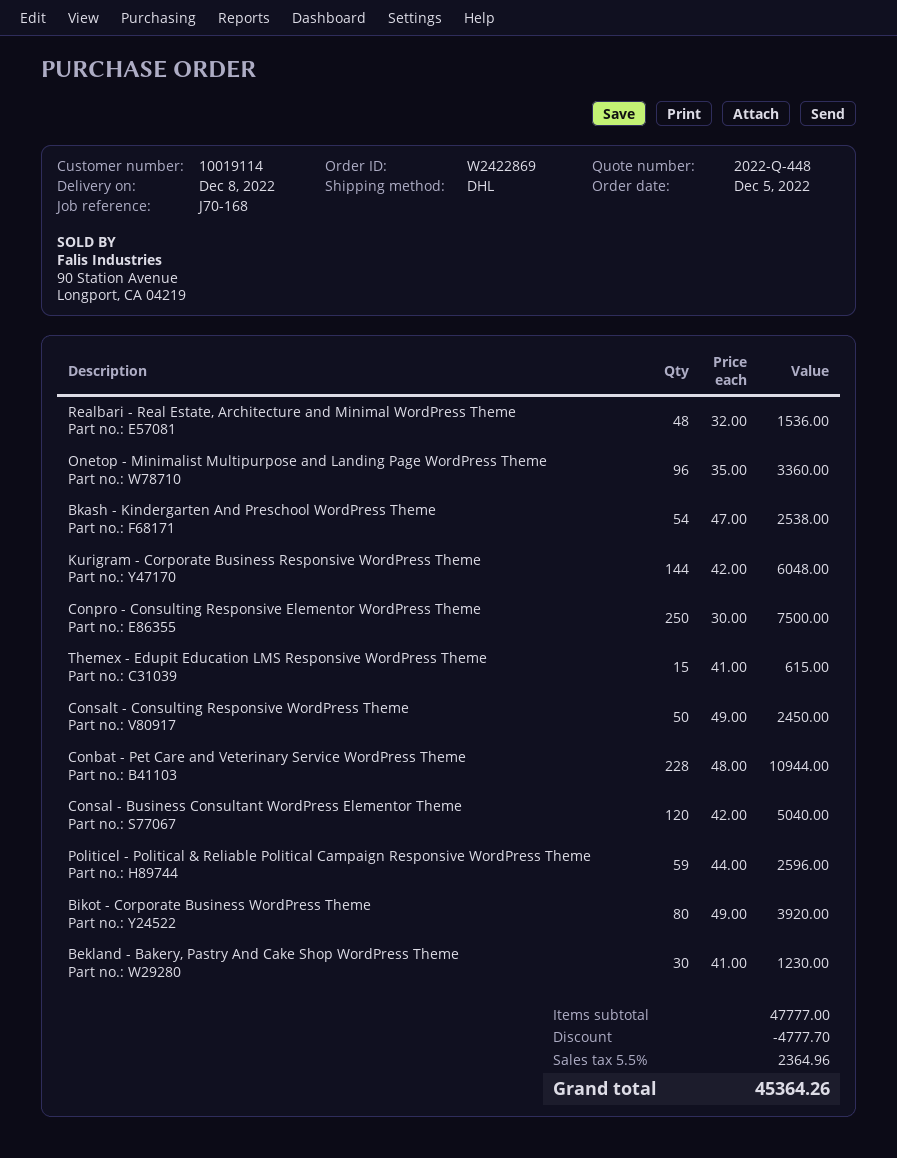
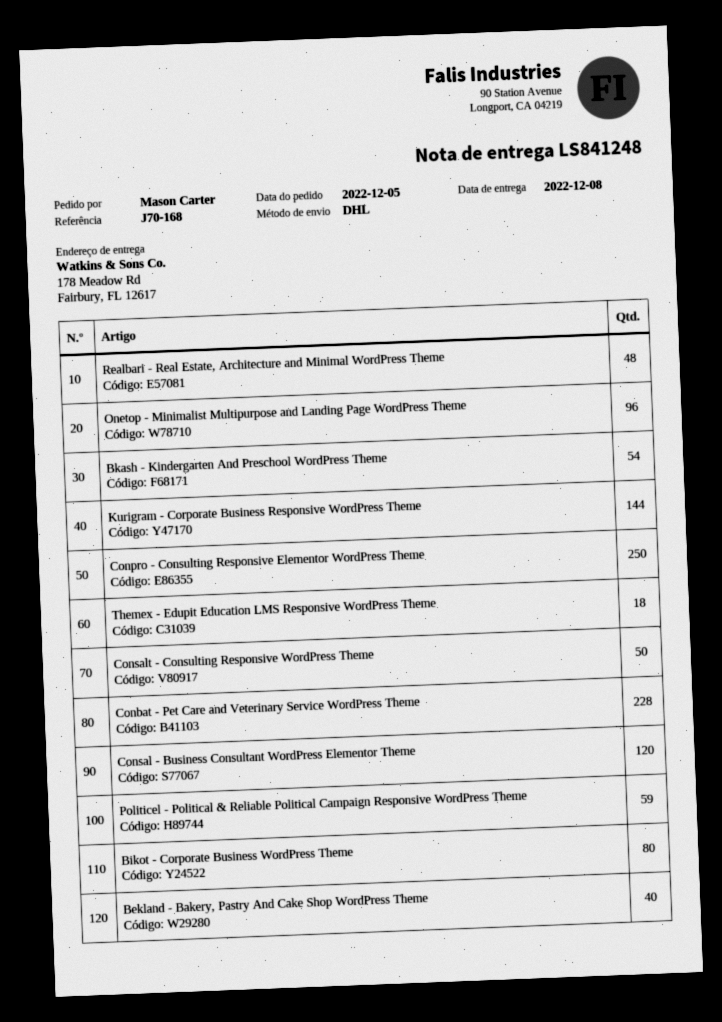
Themex - Edupit Education LMS Responsive WordPress Theme: 15 -> 18
Bekland - Bakery, Pastry And Cake Shop WordPress Theme: 30 -> 40

